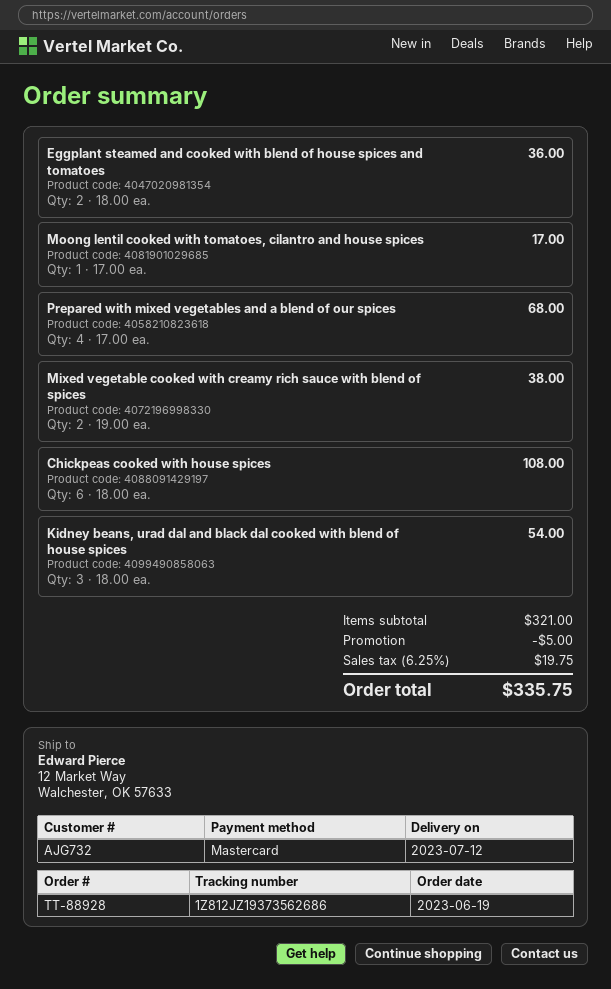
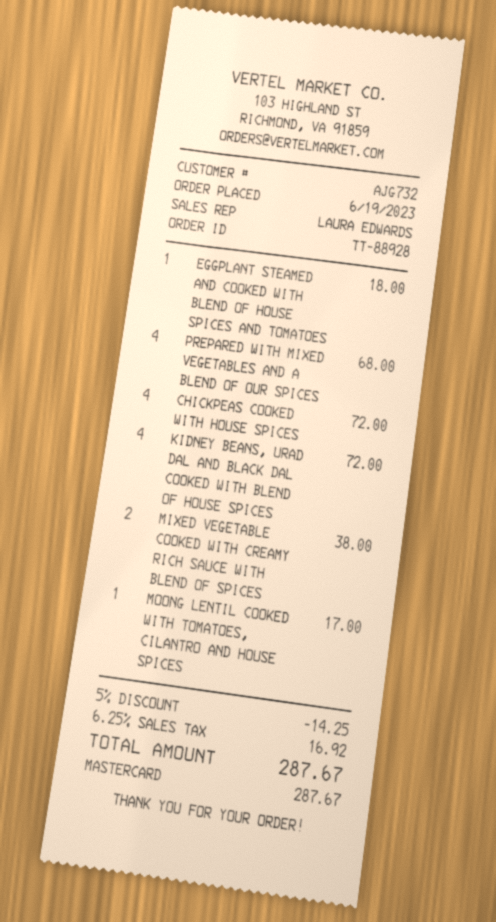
Eggplant steamed and cooked with blend of house spices and tomatoes: 2 for 36.00 -> 1 for 18.00
Chickpeas cooked with house spices: 6 for 108.00 -> 4 for 72.00
Kidney beans, urad dal and black dal cooked with blend of house spices: 3 for 54.00 -> 4 for 72.00
discount: 5.00 -> 14.25
tax: 6.25% = 19.75 -> 6.25% = 16.92
total: 335.75 -> 287.67

